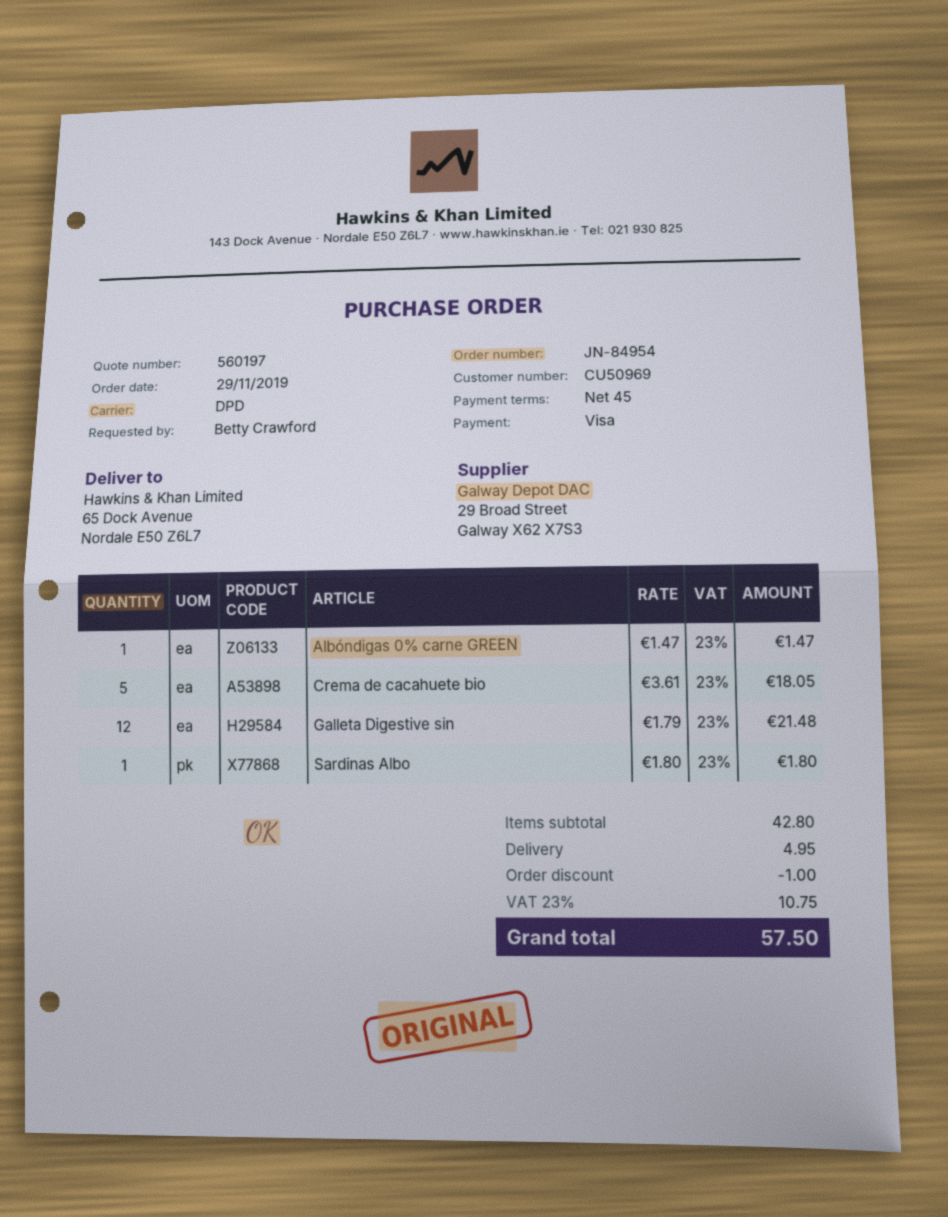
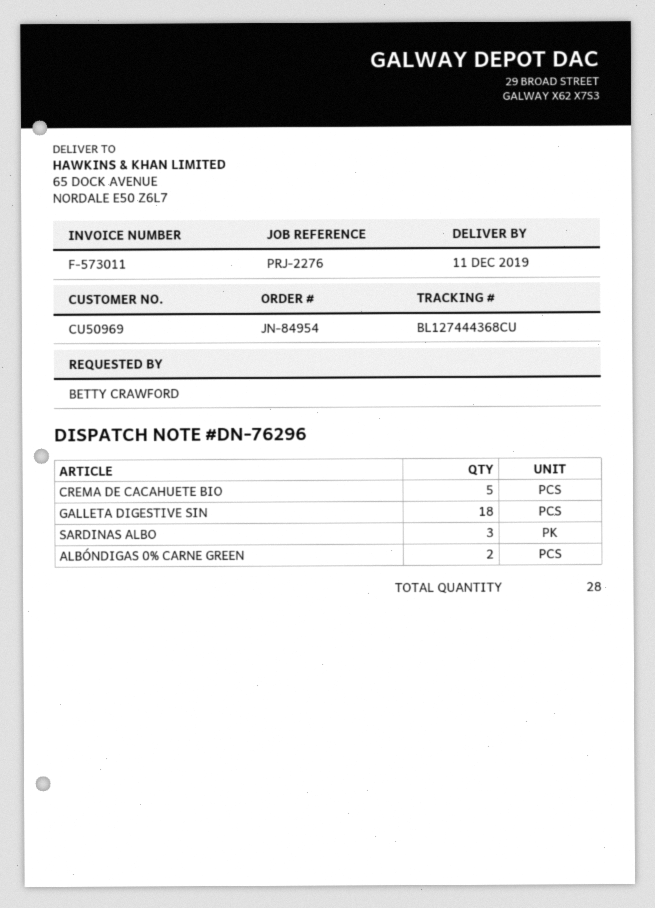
Albóndigas 0% carne GREEN: 1 -> 2
Galleta Digestive sin: 12 -> 18
Sardinas Albo: 1 -> 3

